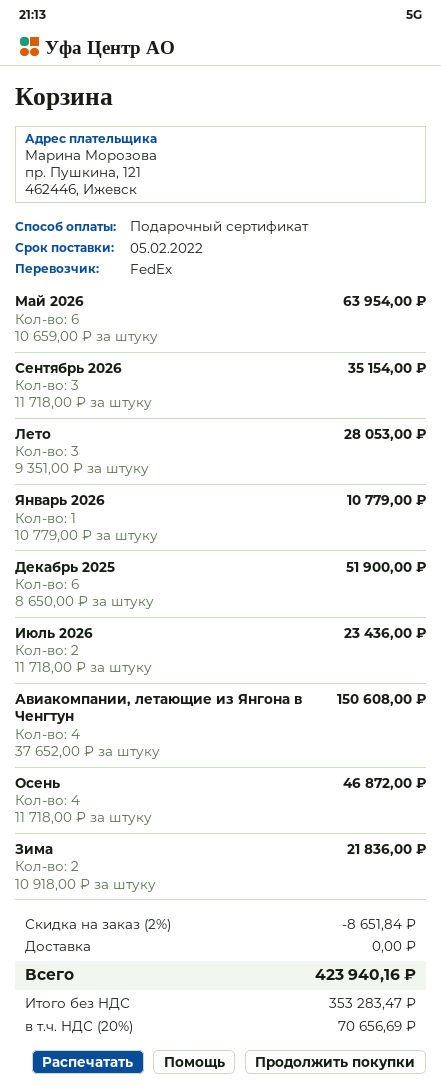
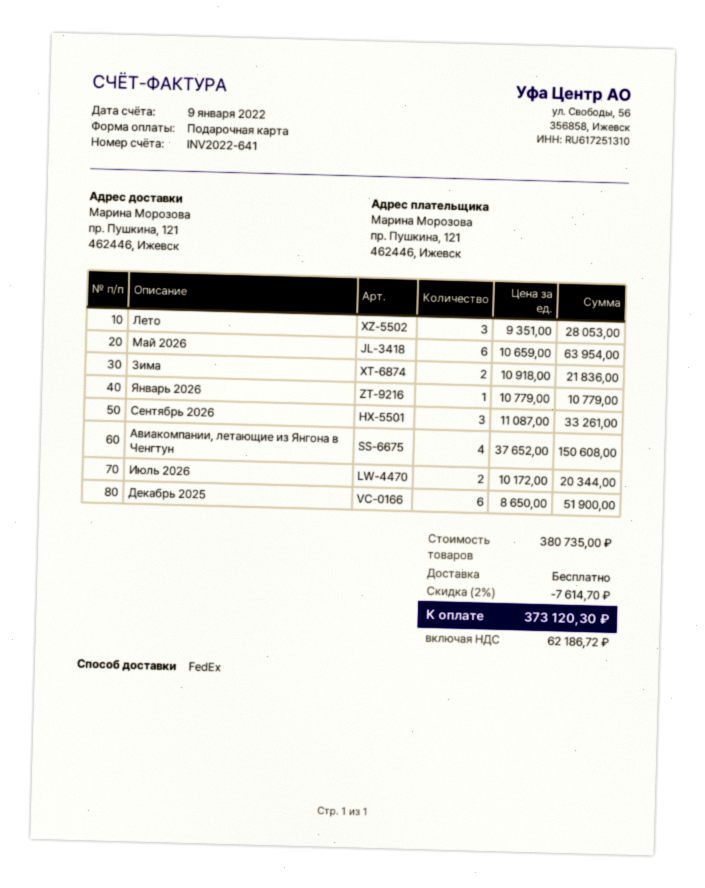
Сентябрь 2026: 3 x 11718.00 = 35154.00 -> 3 x 11087.00 = 33261.00
Июль 2026: 2 x 11718.00 = 23436.00 -> 2 x 10172.00 = 20344.00
Осень: 4 x 11718.00 = 46872.00 -> none
discount: 2% = 8651.84 -> 2% = 7614.70
tax: 70656.69 -> 62186.72
total: 423940.16 -> 373120.30

